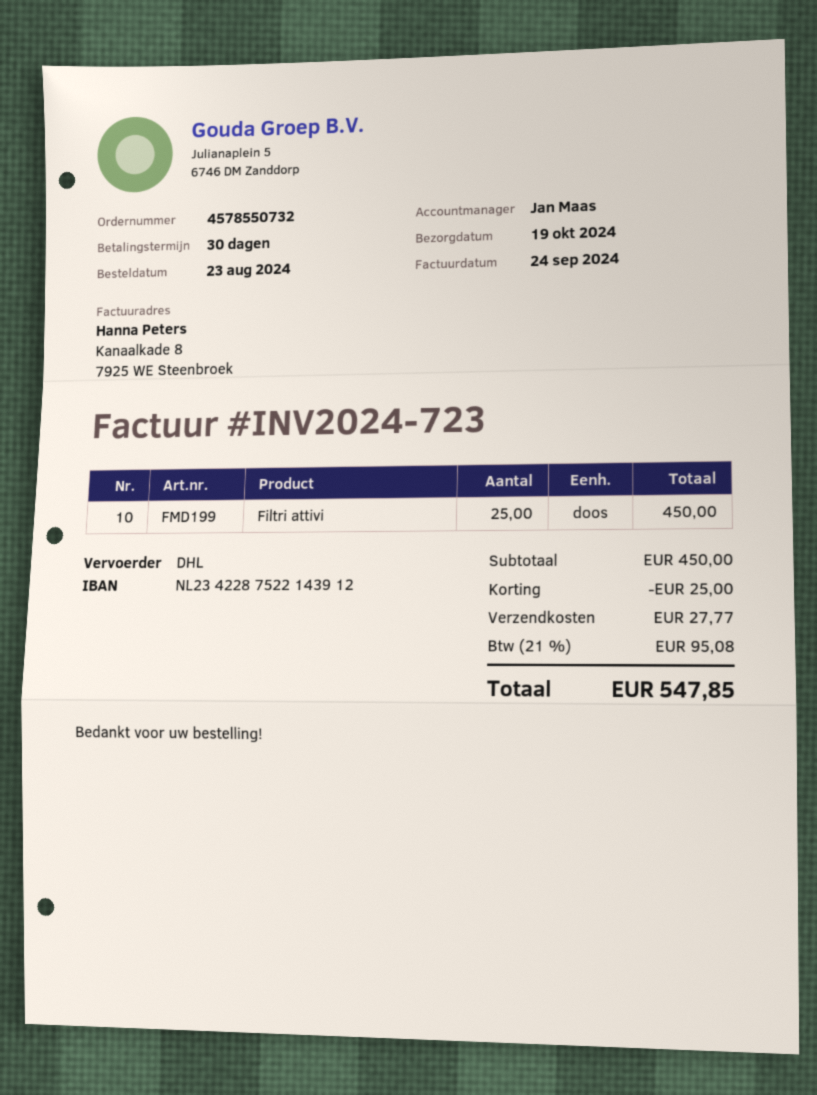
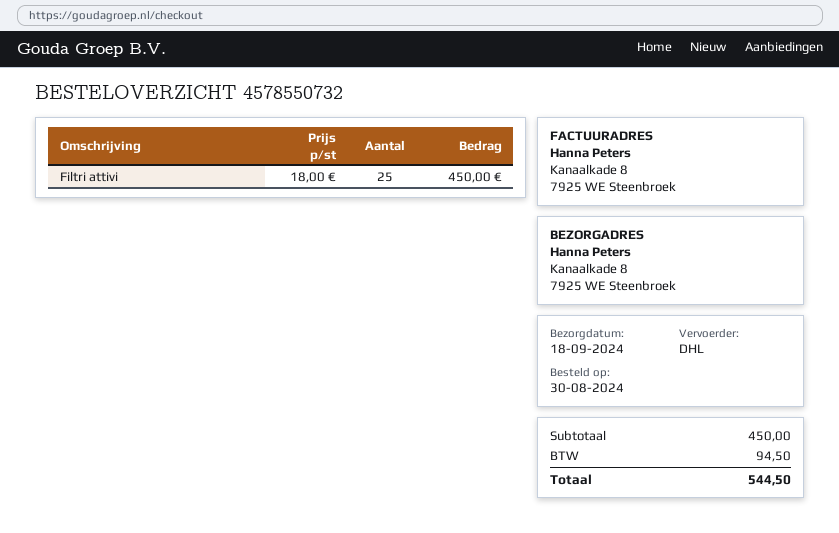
order date: 2024-08-23 -> 2024-08-30
delivery date: 2024-10-19 -> 2024-09-18
discount: 25.00 -> none
shipping: 27.77 -> none
tax: 95.08 -> 94.50
total: 547.85 -> 544.50

